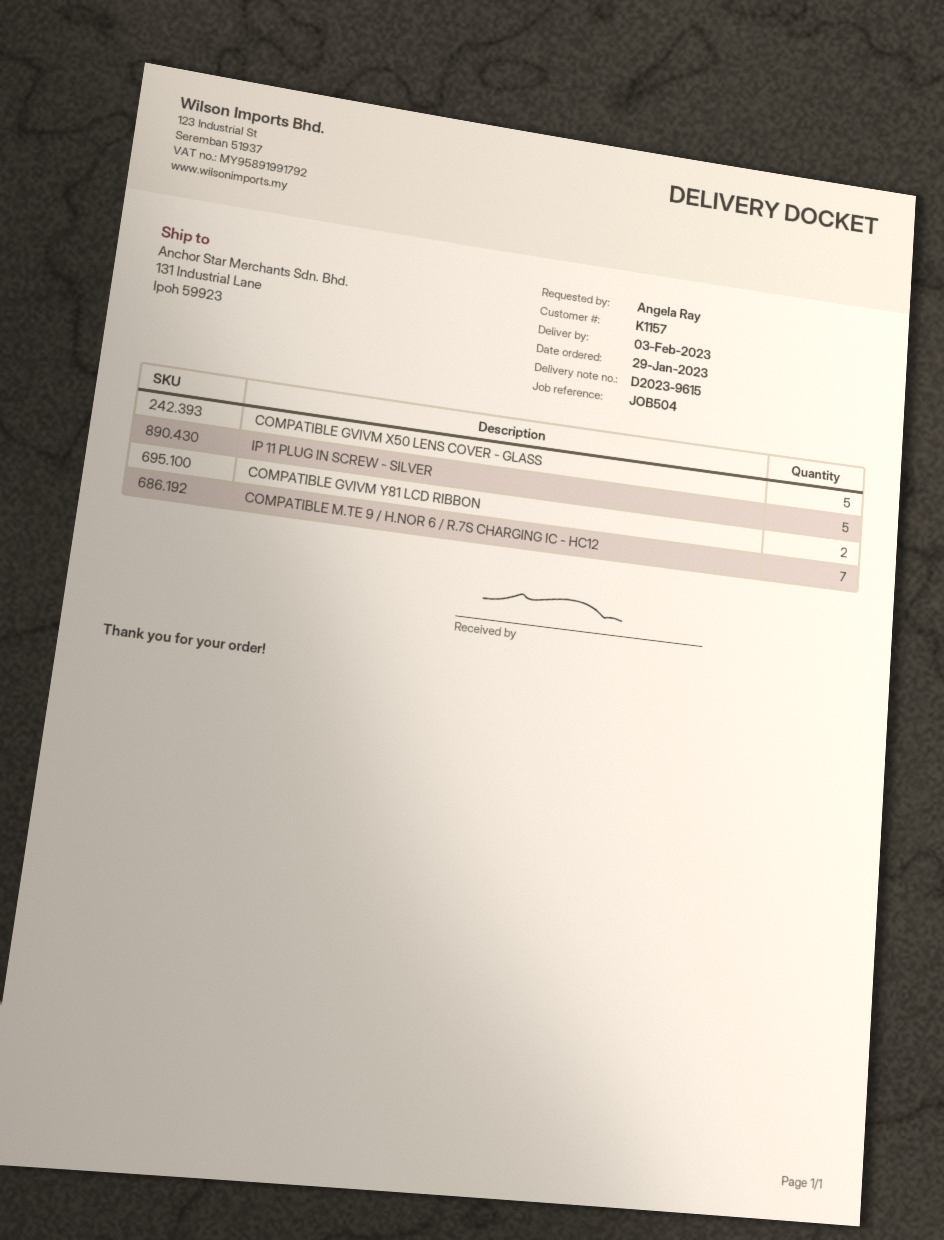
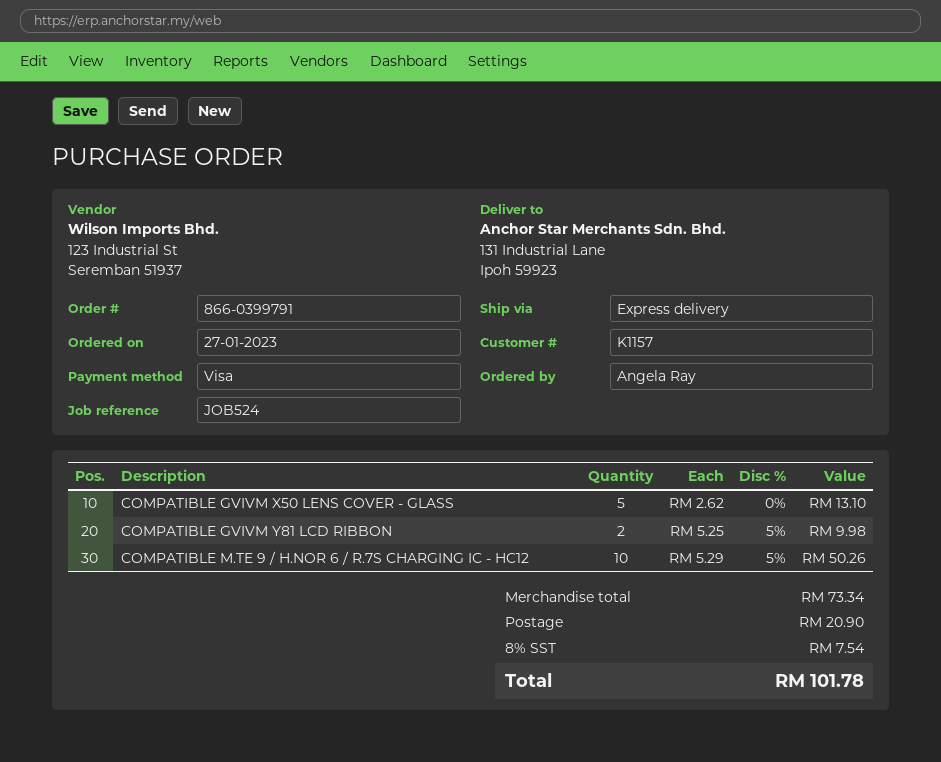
order date: 2023-01-29 -> 2023-01-27
reference: JOB504 -> JOB524
IP 11 PLUG IN SCREW - SILVER: 5 -> none
COMPATIBLE M.TE 9 / H.NOR 6 / R.7S CHARGING IC - HC12: 7 -> 10

